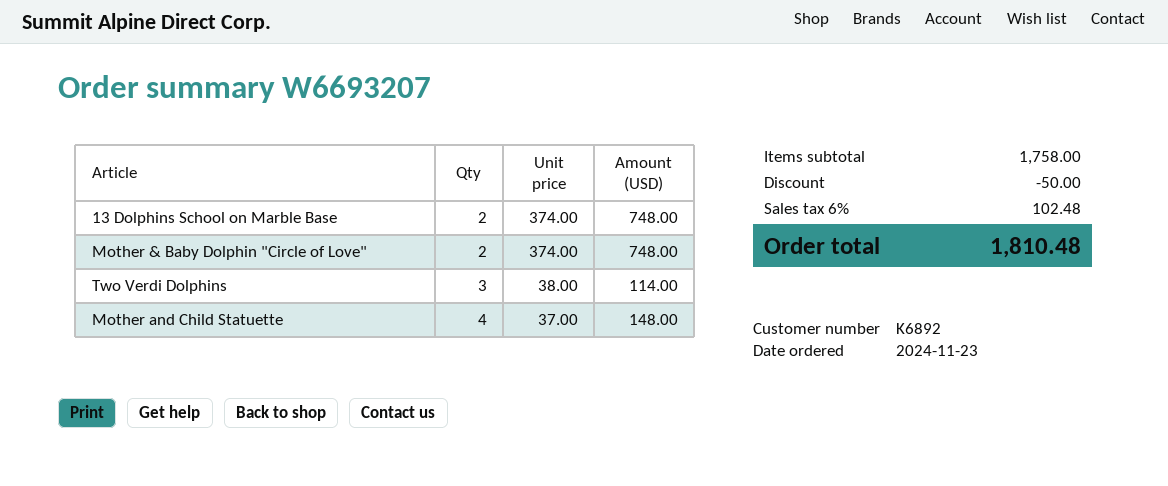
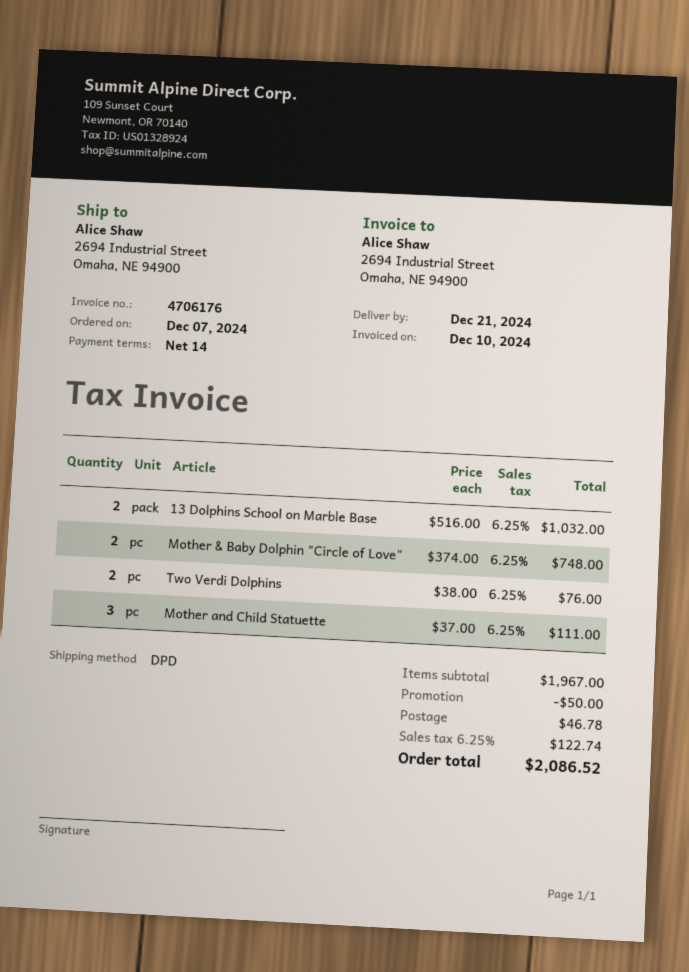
order date: 2024-11-23 -> 2024-12-07
13 Dolphins School on Marble Base: 2 x 374.00 = 748.00 -> 2 x 516.00 = 1032.00
Two Verdi Dolphins: 3 x 38.00 = 114.00 -> 2 x 38.00 = 76.00
Mother and Child Statuette: 4 x 37.00 = 148.00 -> 3 x 37.00 = 111.00
subtotal: 1758.00 -> 1967.00
shipping: none -> 46.78
tax: 6% = 102.48 -> 6.25% = 122.74
total: 1810.48 -> 2086.52

